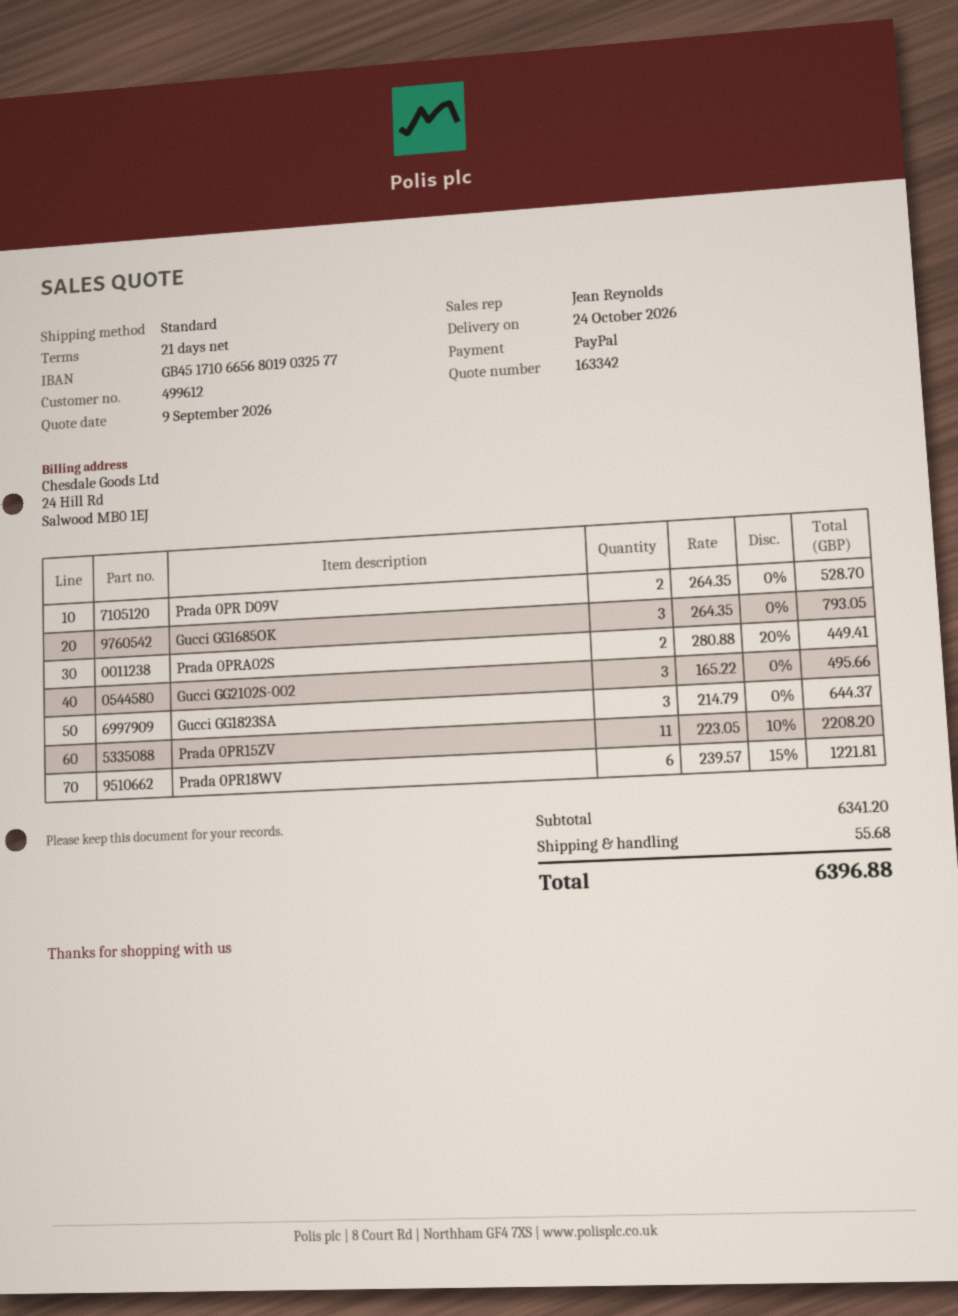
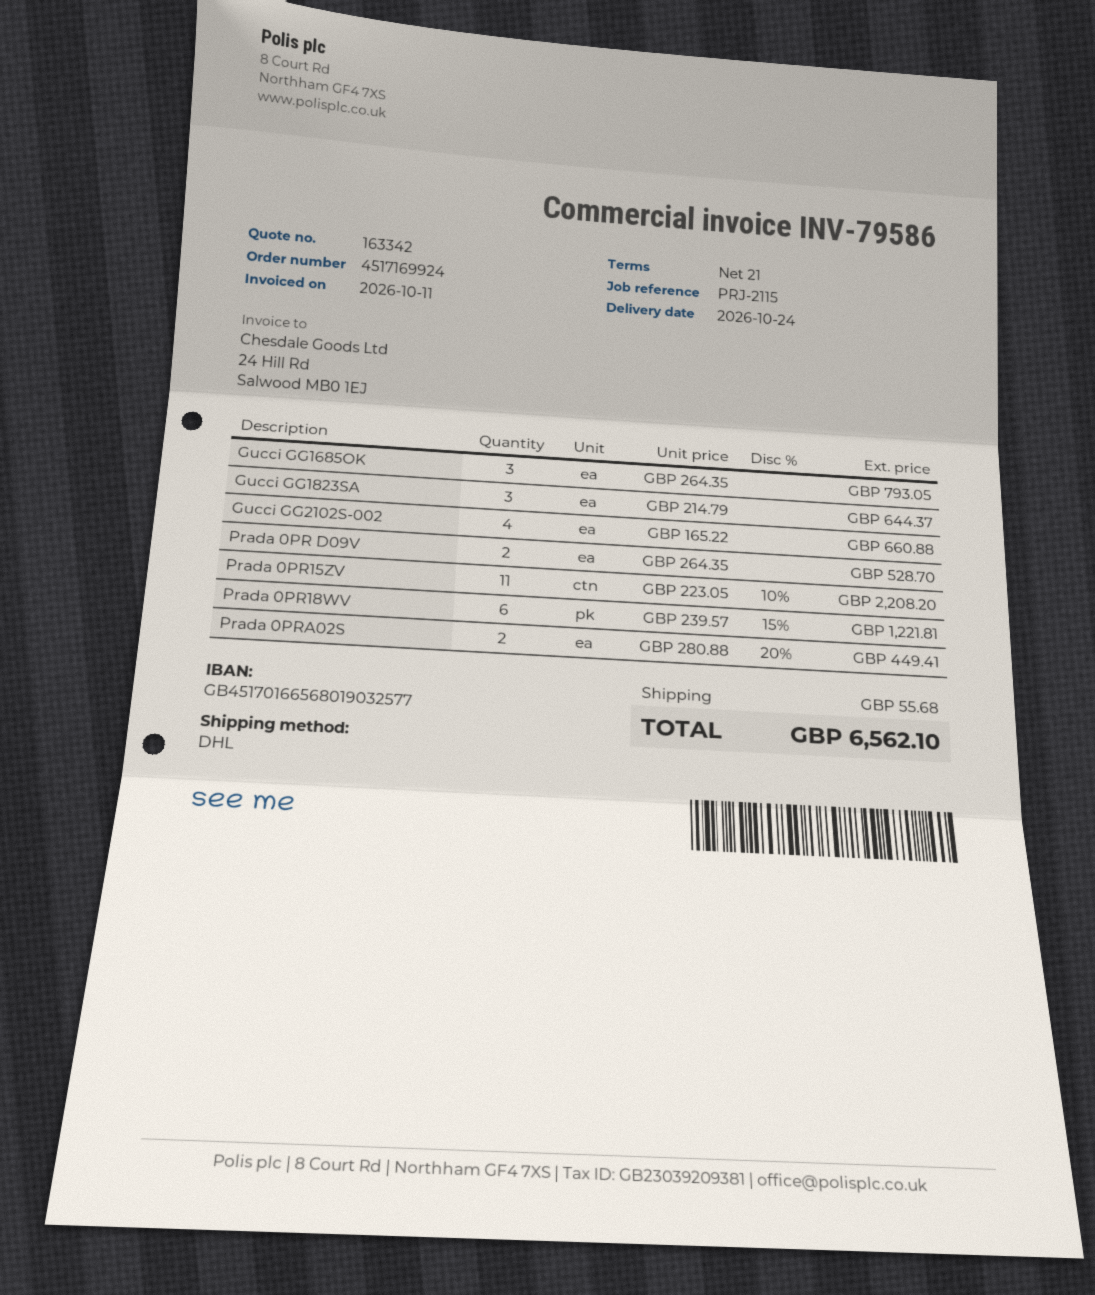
bank account: GB45171066568019032577 -> GB45170166568019032577
shipping method: standard -> DHL
Gucci GG2102S-002: 3 x 165.22 = 495.66 -> 4 x 165.22 = 660.88
total: 6396.88 -> 6562.10

